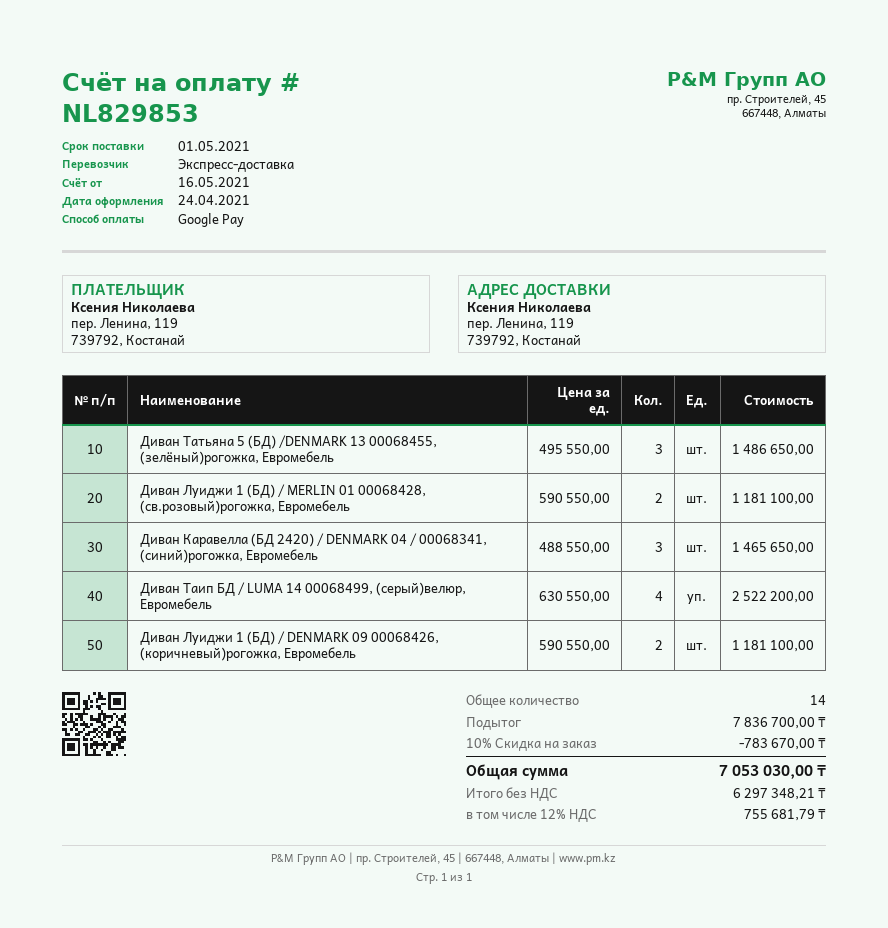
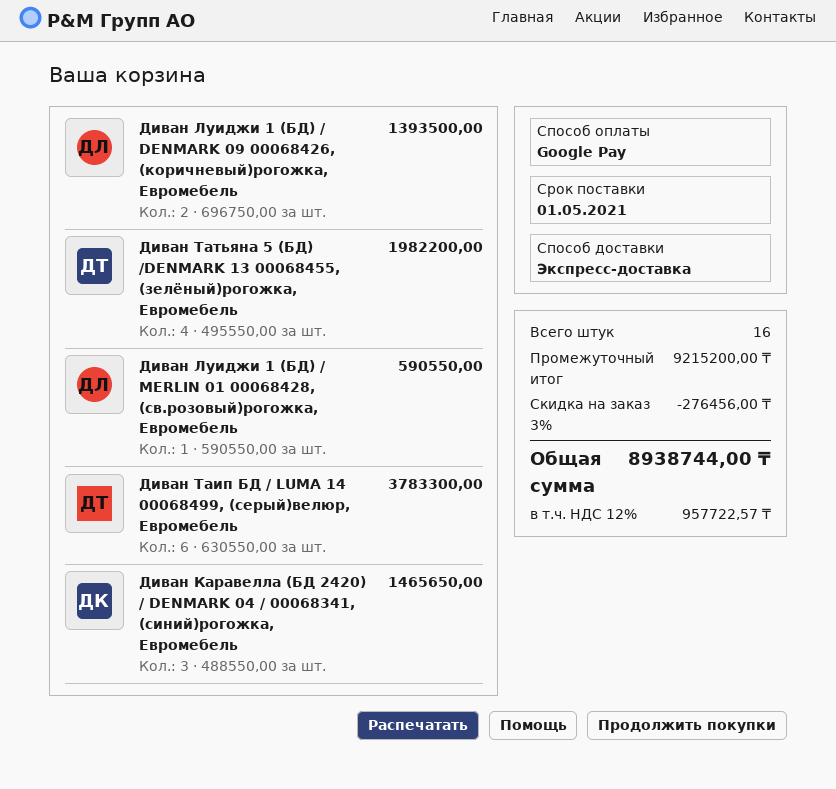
Диван Татьяна 5 (БД) /DENMARK 13 00068455, (зелёный)рогожка, Евромебель: 3 x 495550.00 = 1486650.00 -> 4 x 495550.00 = 1982200.00
Диван Луиджи 1 (БД) / MERLIN 01 00068428, (св.розовый)рогожка, Евромебель: 2 x 590550.00 = 1181100.00 -> 1 x 590550.00 = 590550.00
Диван Таип БД / LUMA 14 00068499, (серый)велюр, Евромебель: 4 x 630550.00 = 2522200.00 -> 6 x 630550.00 = 3783300.00
Диван Луиджи 1 (БД) / DENMARK 09 00068426, (коричневый)рогожка, Евромебель: 2 x 590550.00 = 1181100.00 -> 2 x 696750.00 = 1393500.00
total quantity: 14 -> 16
subtotal: 7836700.00 -> 9215200.00
discount: 10% = 783670.00 -> 3% = 276456.00
tax: 12% = 755681.79 -> 12% = 957722.57
total: 7053030.00 -> 8938744.00

